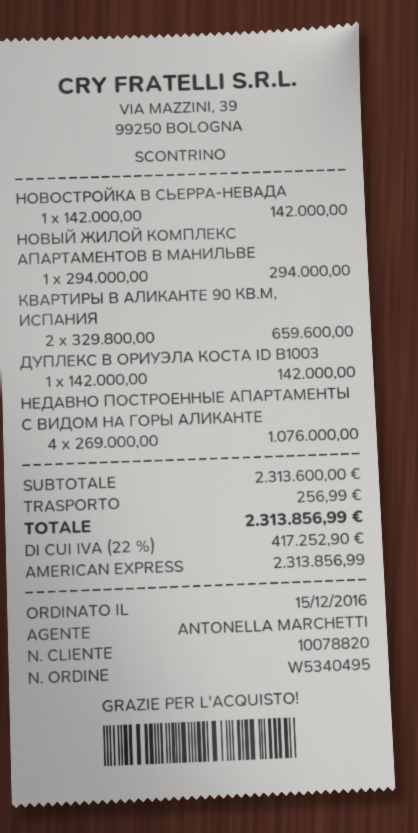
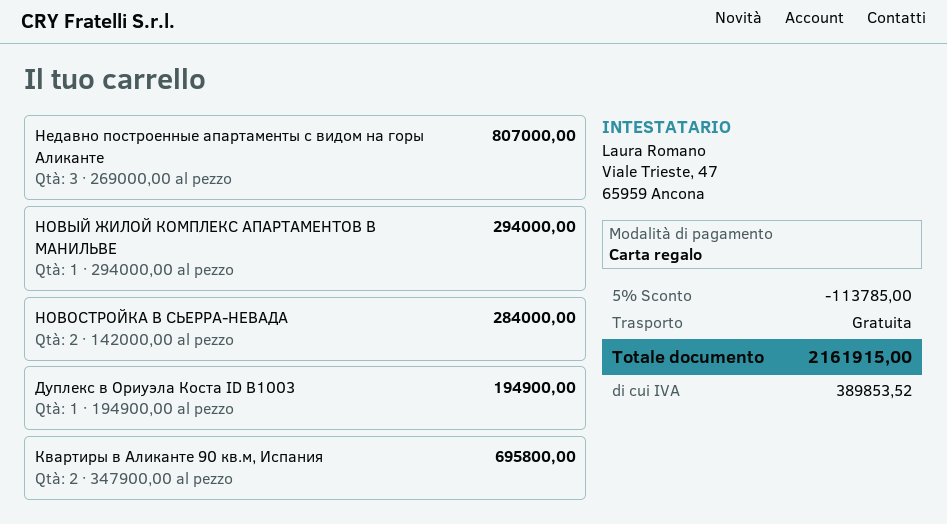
payment method: American Express -> gift card
НОВОСТРОЙКА В СЬЕРРА-НЕВАДА: 1 x 142000.00 = 142000.00 -> 2 x 142000.00 = 284000.00
КВАРТИРЫ В АЛИКАНТЕ 90 КВ.М, ИСПАНИЯ: 2 x 329800.00 = 659600.00 -> 2 x 347900.00 = 695800.00
ДУПЛЕКС В ОРИУЭЛА КОСТА ID B1003: 1 x 142000.00 = 142000.00 -> 1 x 194900.00 = 194900.00
НЕДАВНО ПОСТРОЕННЫЕ АПАРТАМЕНТЫ С ВИДОМ НА ГОРЫ АЛИКАНТЕ: 4 x 269000.00 = 1076000.00 -> 3 x 269000.00 = 807000.00
discount: none -> 5% = 113785.00
shipping: 256.99 -> 0.00
tax: 417252.90 -> 389853.52
total: 2313856.99 -> 2161915.00

